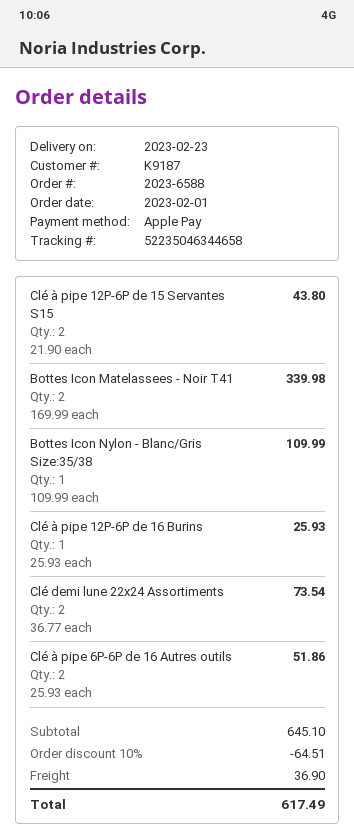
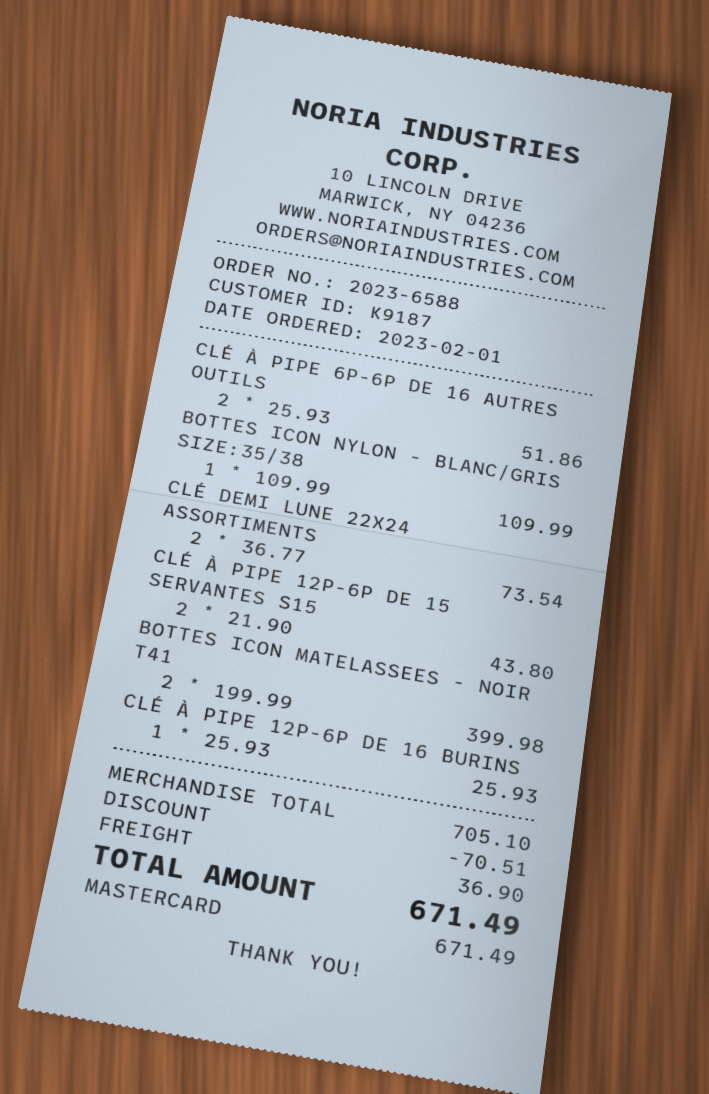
payment method: Apple Pay -> Mastercard
Bottes Icon Matelassees - Noir T41: 2 x 169.99 = 339.98 -> 2 x 199.99 = 399.98
subtotal: 645.10 -> 705.10
discount: 64.51 -> 70.51
total: 617.49 -> 671.49

